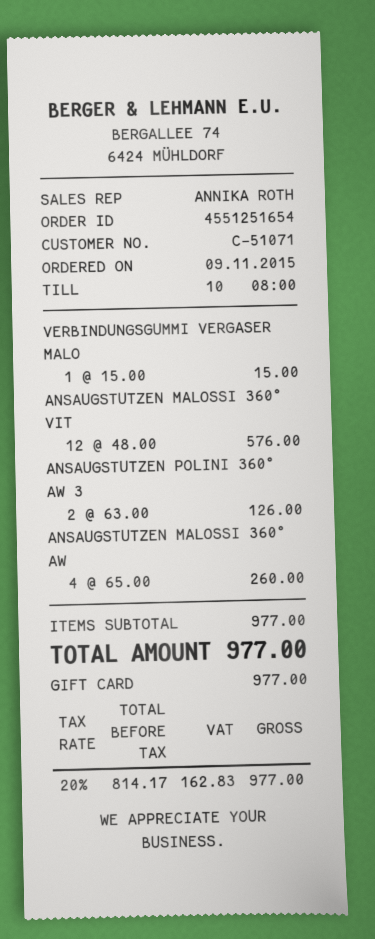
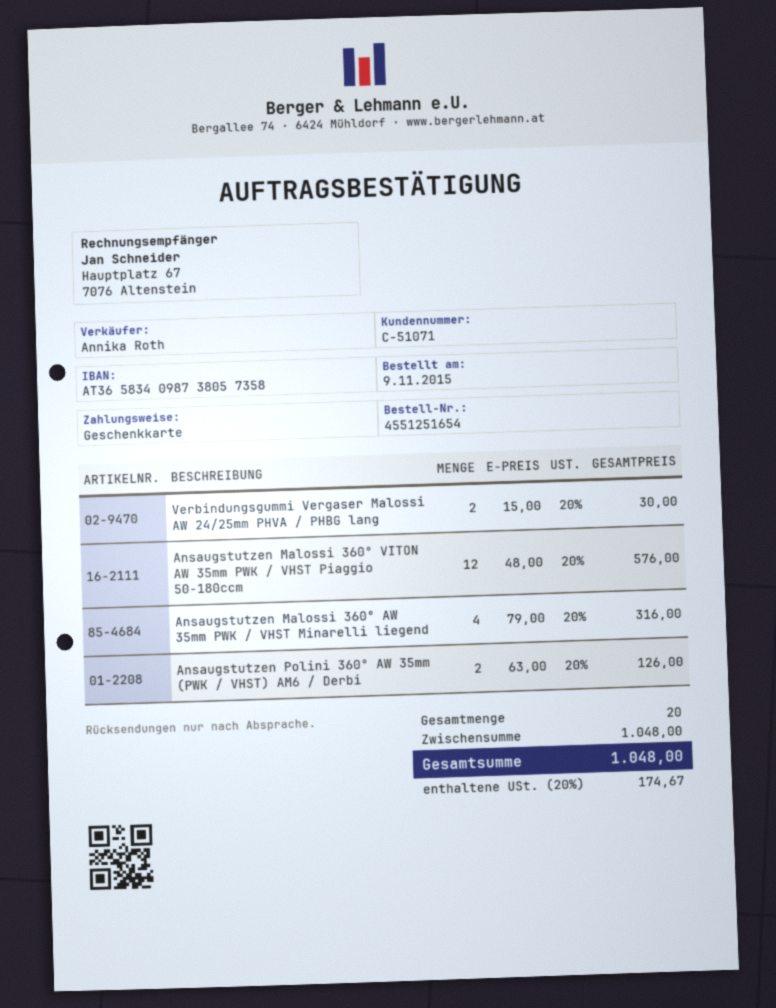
VERBINDUNGSGUMMI VERGASER MALO: 1 x 15.00 = 15.00 -> 2 x 15.00 = 30.00
ANSAUGSTUTZEN MALOSSI 360° AW: 4 x 65.00 = 260.00 -> 4 x 79.00 = 316.00
subtotal: 977.00 -> 1048.00
tax: 20% = 162.83 -> 20% = 174.67
total: 977.00 -> 1048.00

